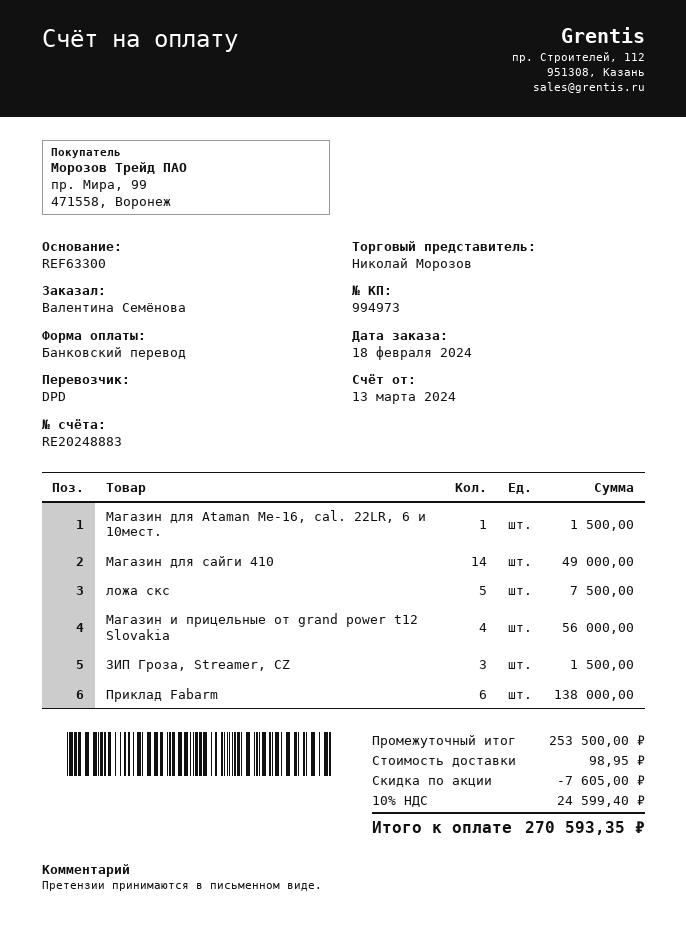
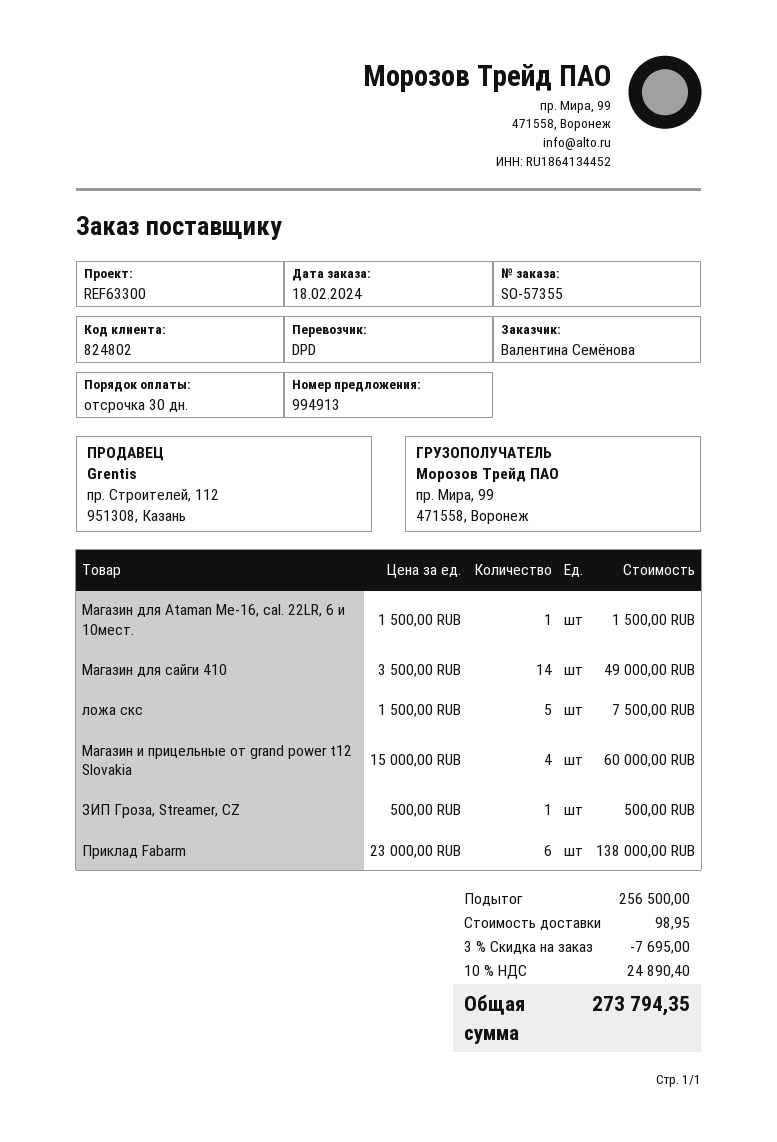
quote number: 994973 -> 994913
Магазин и прицельные от grand power t12 Slovakia: 4 for 56000.00 -> 4 for 60000.00
ЗИП Гроза, Streamer, CZ: 3 for 1500.00 -> 1 for 500.00
subtotal: 253500.00 -> 256500.00
discount: 7605.00 -> 7695.00
tax: 10% = 24599.40 -> 10% = 24890.40
total: 270593.35 -> 273794.35

